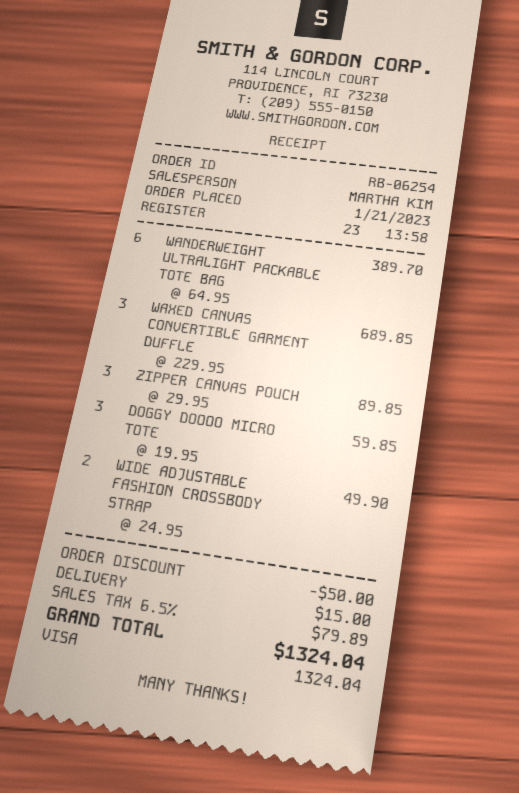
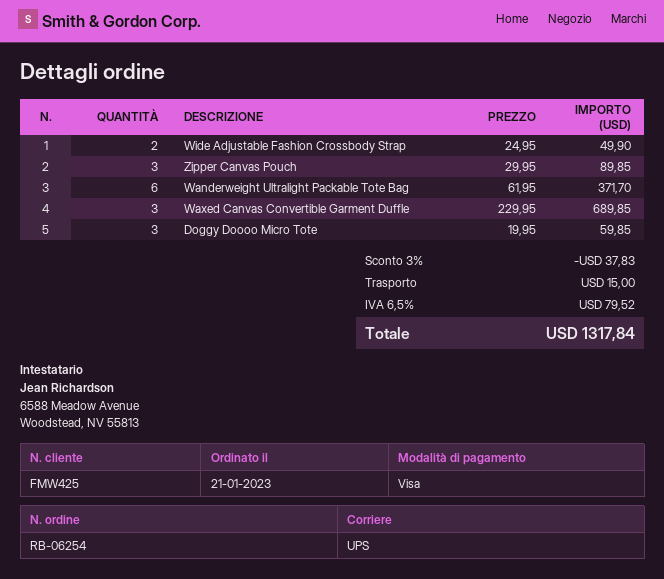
WANDERWEIGHT ULTRALIGHT PACKABLE TOTE BAG: 6 x 64.95 = 389.70 -> 6 x 61.95 = 371.70
discount: 50.00 -> 37.83
tax: 6.5% = 79.89 -> 6.5% = 79.52
total: 1324.04 -> 1317.84

